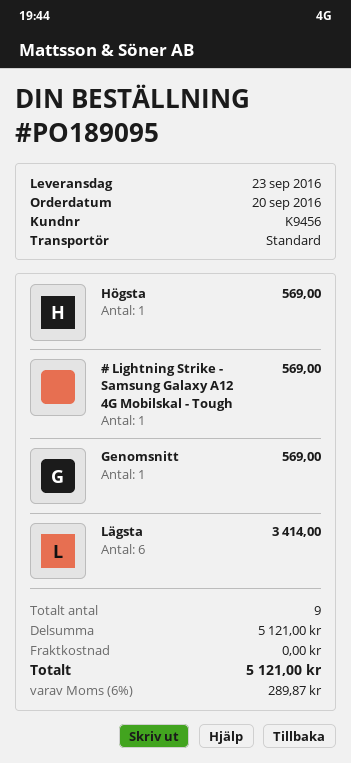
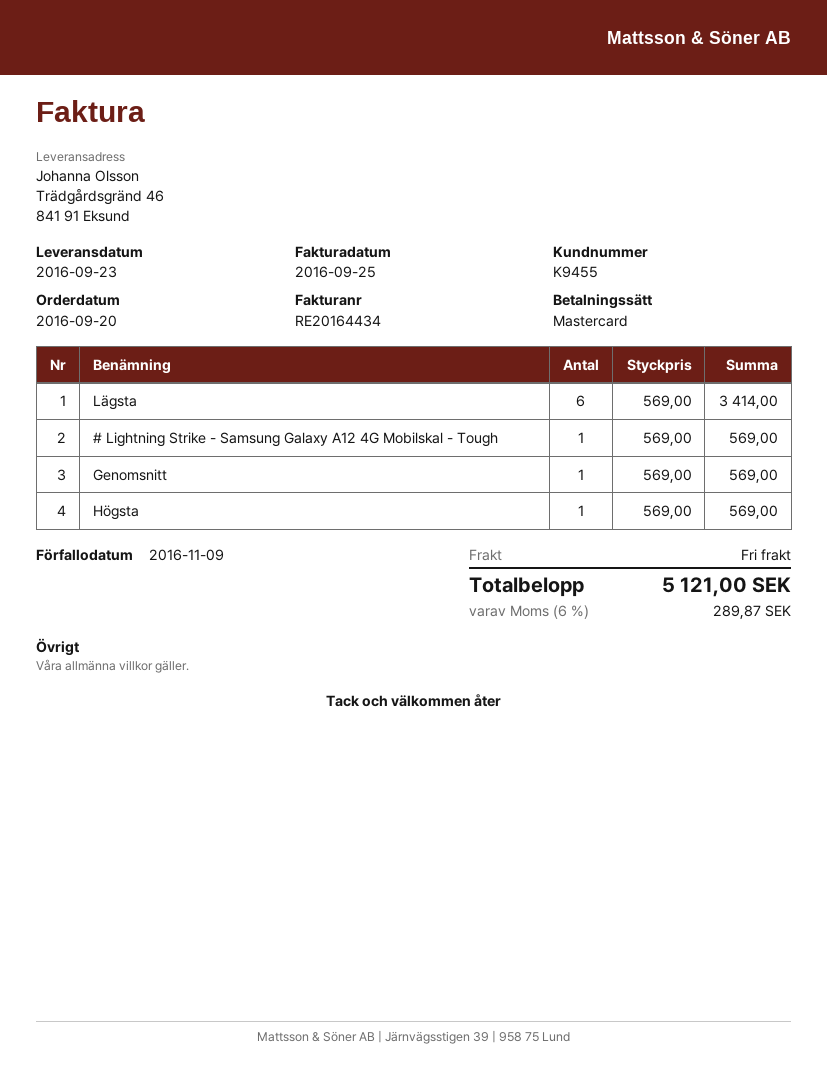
customer number: K9456 -> K9455

